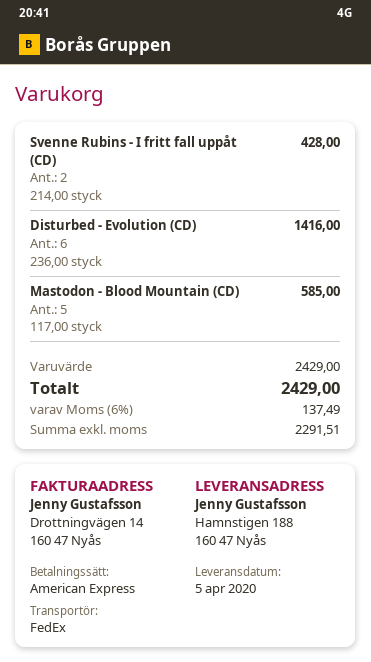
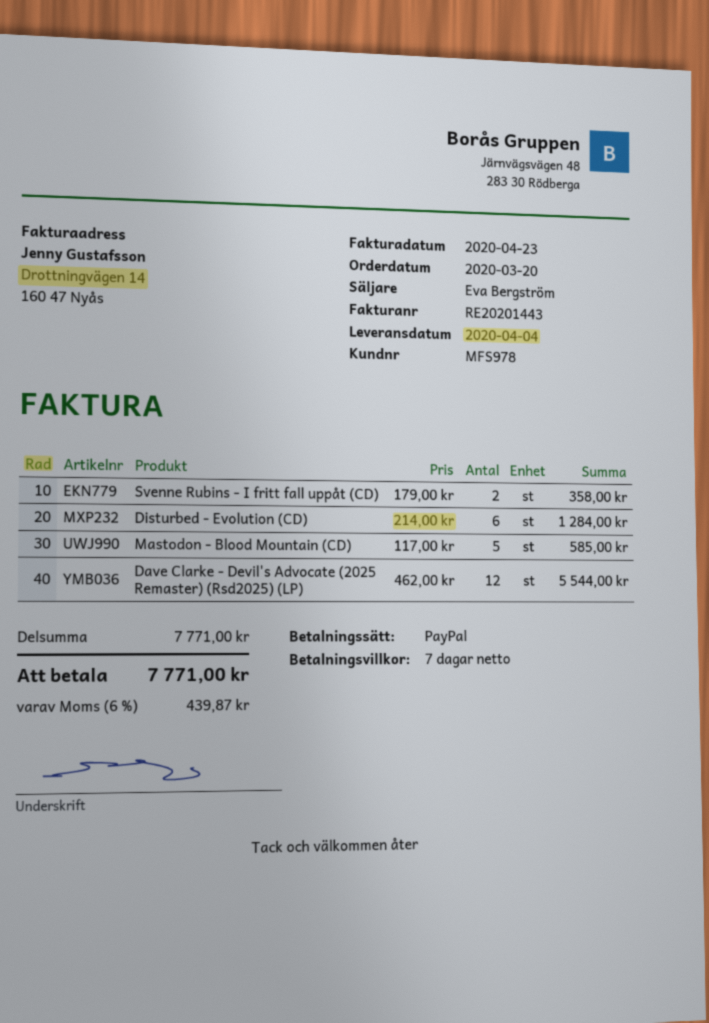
delivery date: 2020-04-05 -> 2020-04-04
payment method: American Express -> PayPal
Svenne Rubins - I fritt fall uppåt (CD): 2 x 214.00 = 428.00 -> 2 x 179.00 = 358.00
Disturbed - Evolution (CD): 6 x 236.00 = 1416.00 -> 6 x 214.00 = 1284.00
Dave Clarke - Devil's Advocate (2025 Remaster) (Rsd2025) (LP): none -> 12 x 462.00 = 5544.00
subtotal: 2429.00 -> 7771.00
tax: 6% = 137.49 -> 6% = 439.87
total: 2429.00 -> 7771.00

